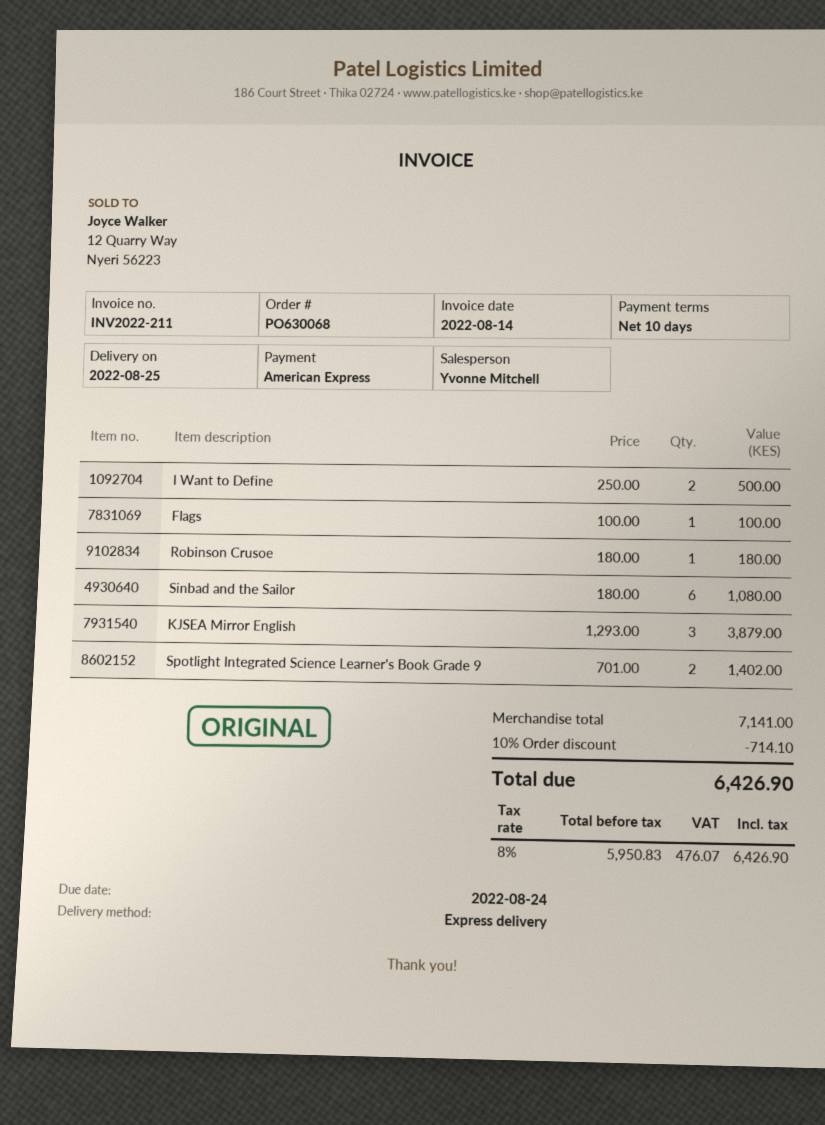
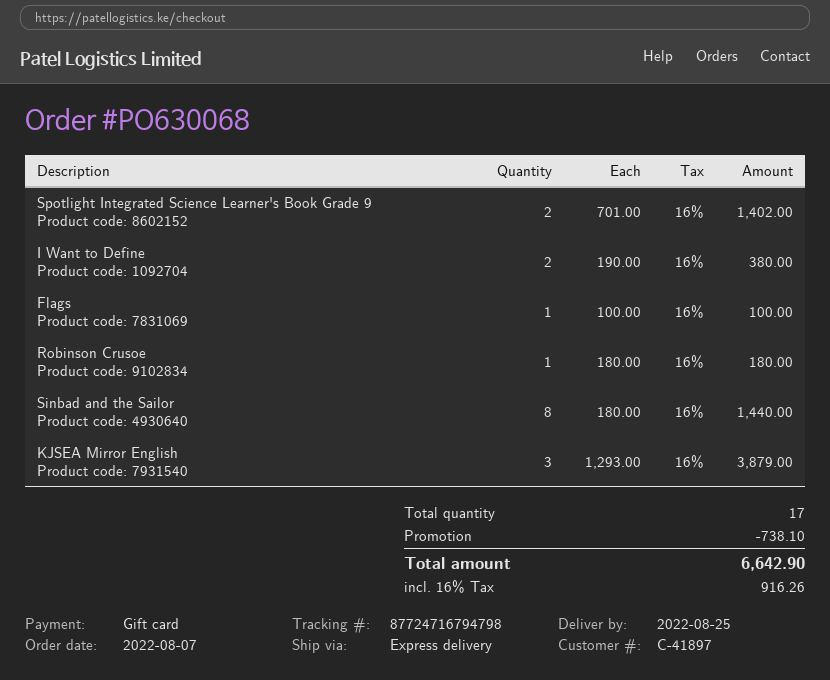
payment method: American Express -> gift card
I Want to Define: 2 x 250.00 = 500.00 -> 2 x 190.00 = 380.00
Sinbad and the Sailor: 6 x 180.00 = 1080.00 -> 8 x 180.00 = 1440.00
discount: 714.10 -> 738.10
tax: 8% = 476.07 -> 16% = 916.26
total: 6426.90 -> 6642.90

